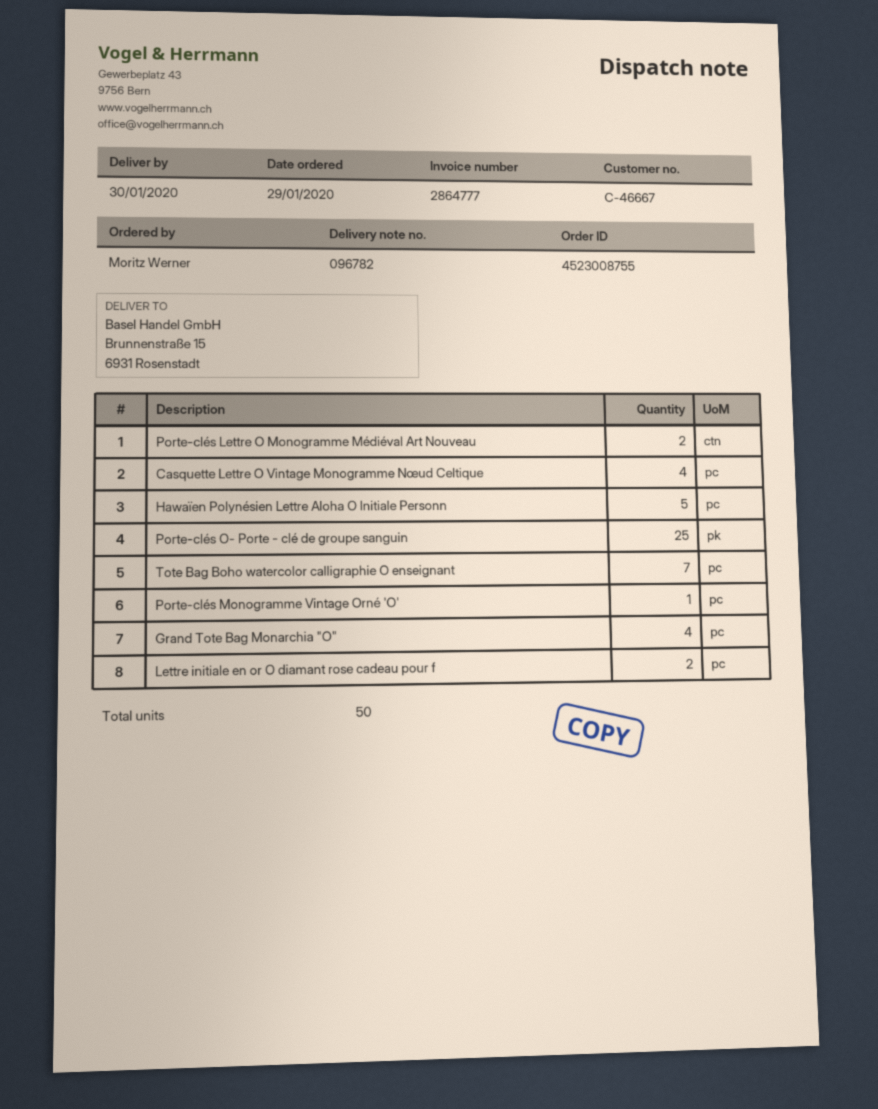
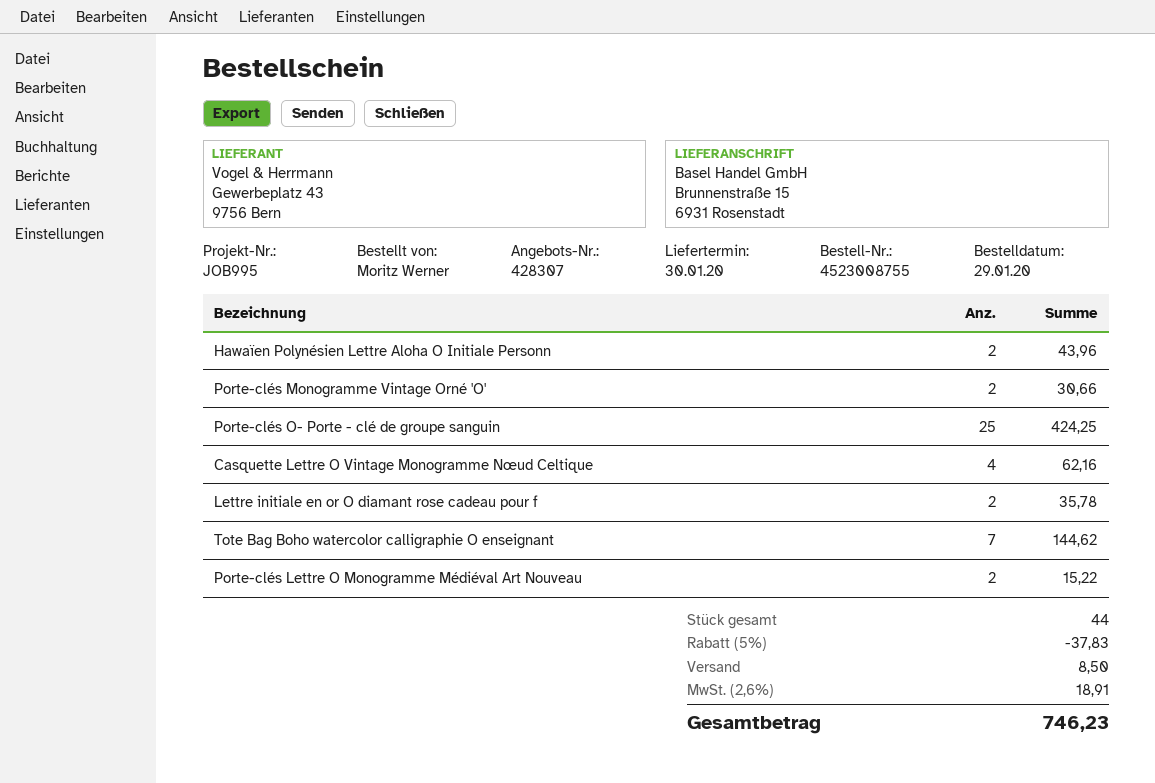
Hawaïen Polynésien Lettre Aloha O Initiale Personn: 5 -> 2
Porte-clés Monogramme Vintage Orné 'O': 1 -> 2
Grand Tote Bag Monarchia "O": 4 -> none
total quantity: 50 -> 44

